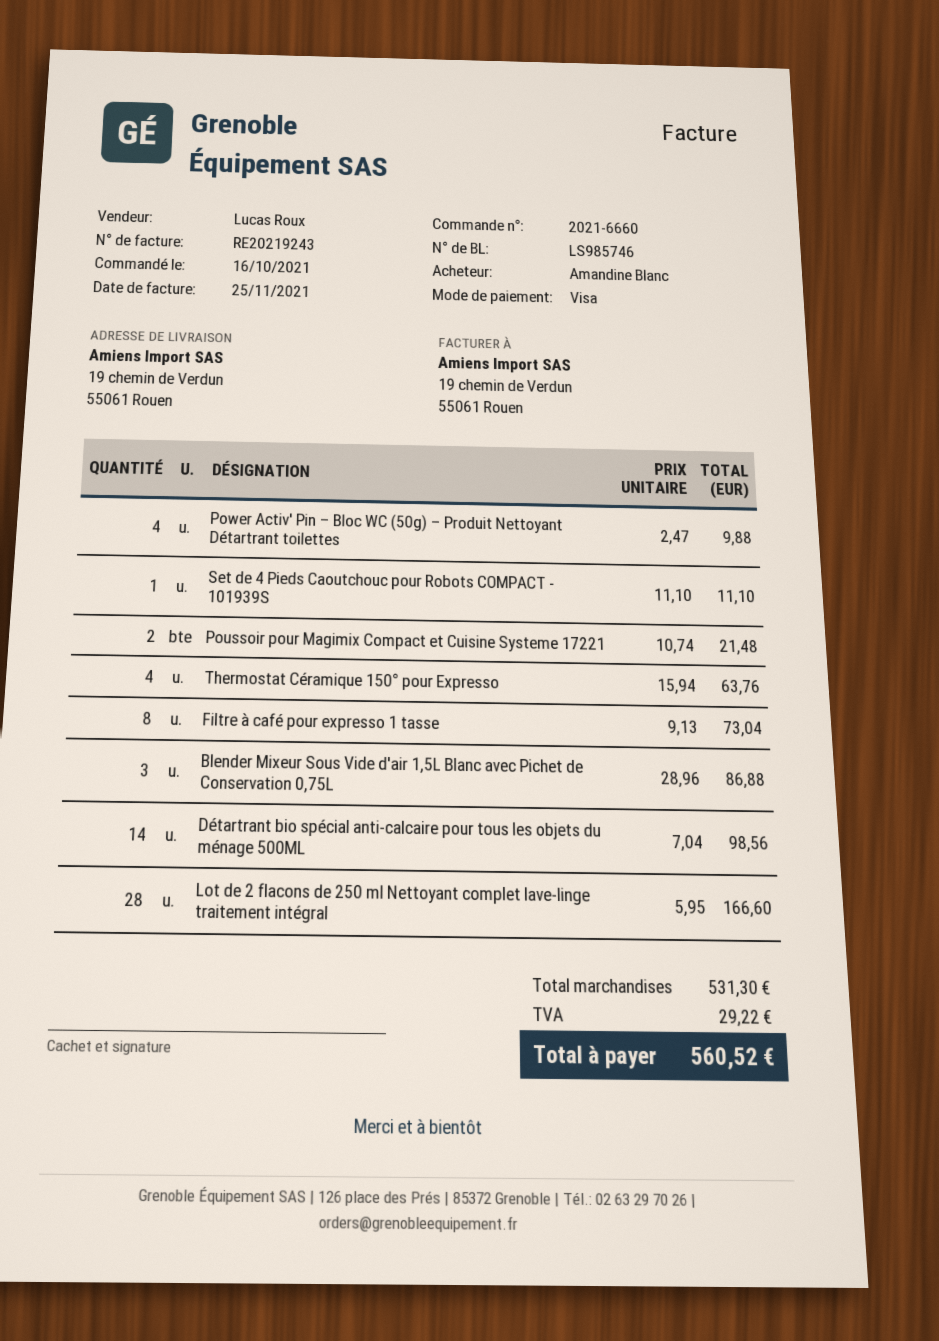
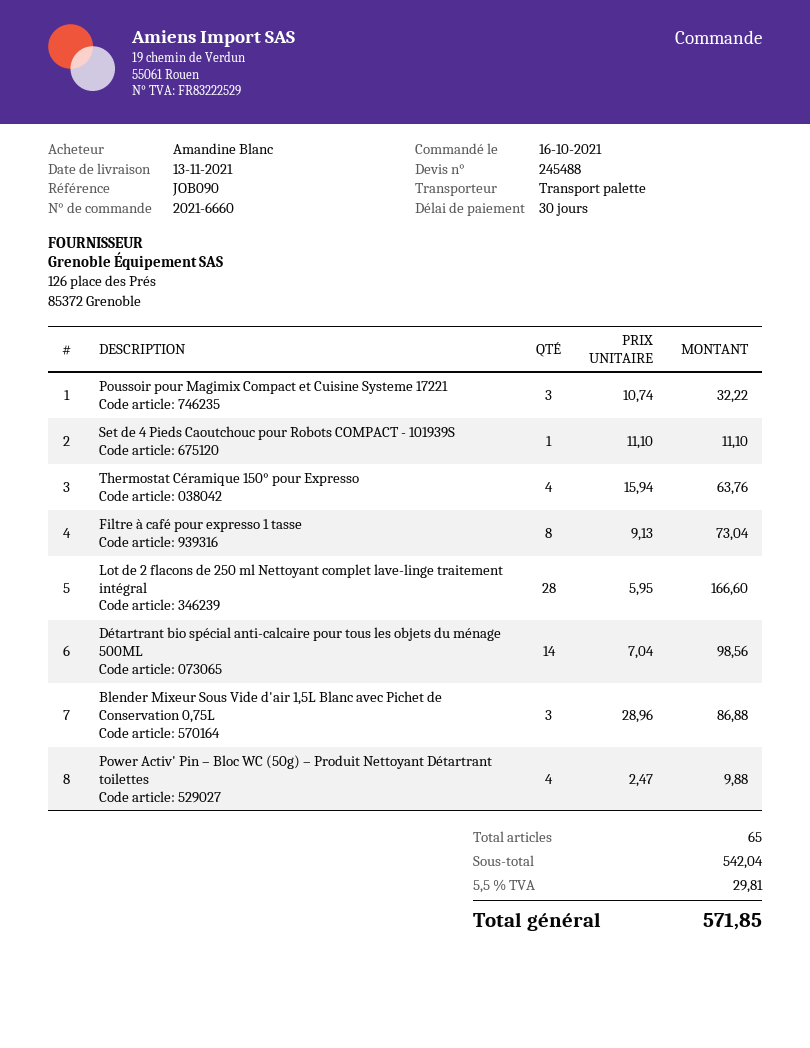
Poussoir pour Magimix Compact et Cuisine Systeme 17221: 2 x 10.74 = 21.48 -> 3 x 10.74 = 32.22
subtotal: 531.30 -> 542.04
tax: 29.22 -> 29.81
total: 560.52 -> 571.85

